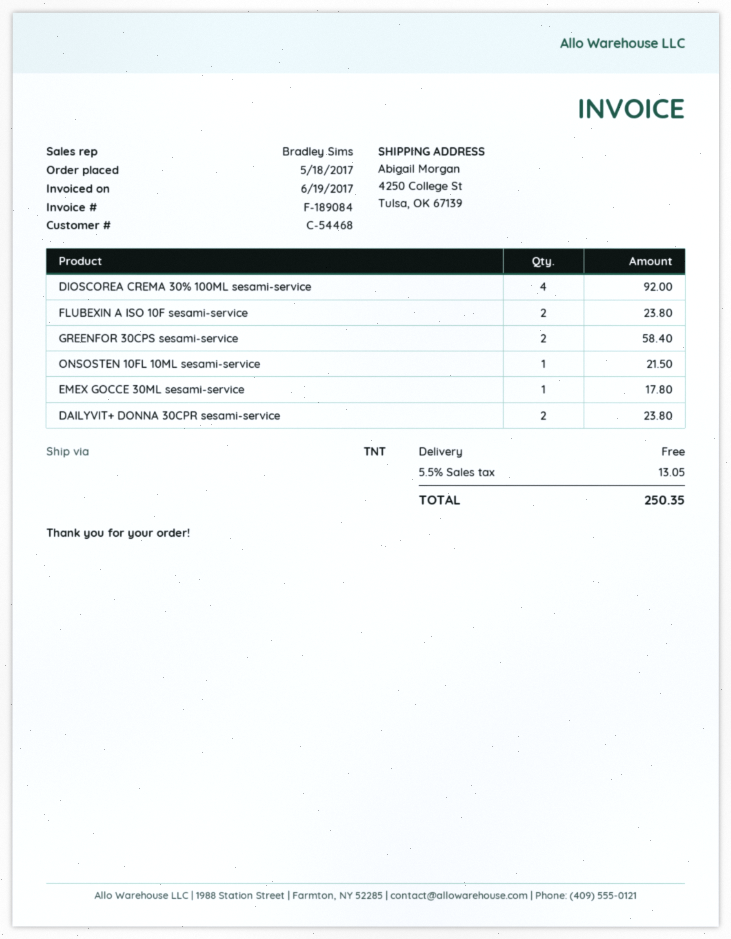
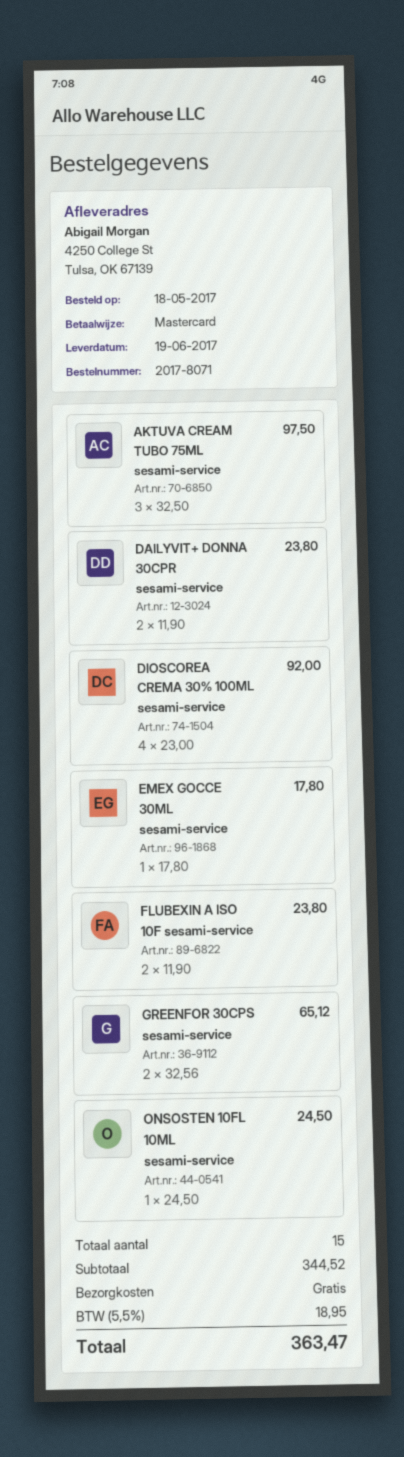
GREENFOR 30CPS sesami-service: 2 for 58.40 -> 2 for 65.12
ONSOSTEN 10FL 10ML sesami-service: 1 for 21.50 -> 1 for 24.50
AKTUVA CREAM TUBO 75ML sesami-service: none -> 3 for 97.50
tax: 5.5% = 13.05 -> 5.5% = 18.95
total: 250.35 -> 363.47

